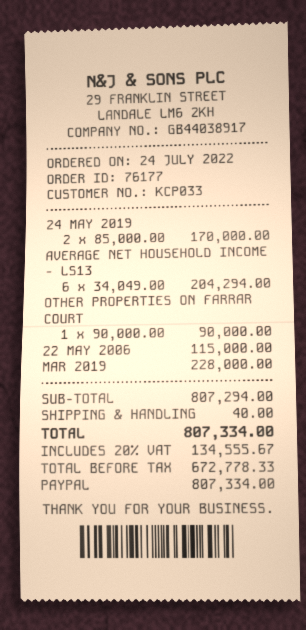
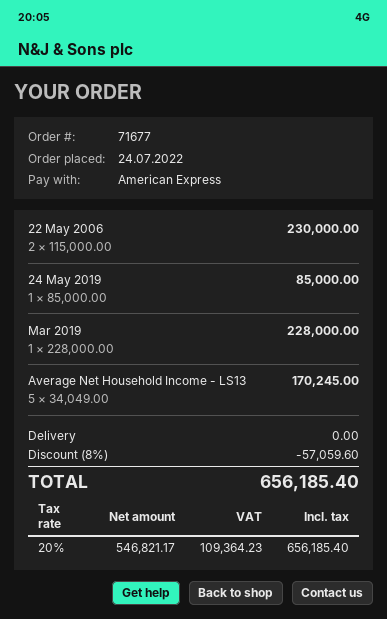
order number: 76177 -> 71677
payment method: PayPal -> American Express
24 MAY 2019: 2 x 85000.00 = 170000.00 -> 1 x 85000.00 = 85000.00
AVERAGE NET HOUSEHOLD INCOME - LS13: 6 x 34049.00 = 204294.00 -> 5 x 34049.00 = 170245.00
OTHER PROPERTIES ON FARRAR COURT: 1 x 90000.00 = 90000.00 -> none
22 MAY 2006: 1 x 115000.00 = 115000.00 -> 2 x 115000.00 = 230000.00
discount: none -> 8% = 57059.60
shipping: 40.00 -> 0.00
net: 672778.33 -> 546821.17
tax: 20% = 134555.67 -> 20% = 109364.23
total: 807334.00 -> 656185.40

